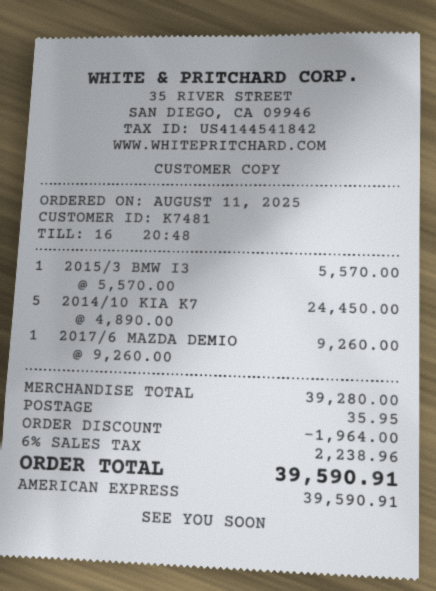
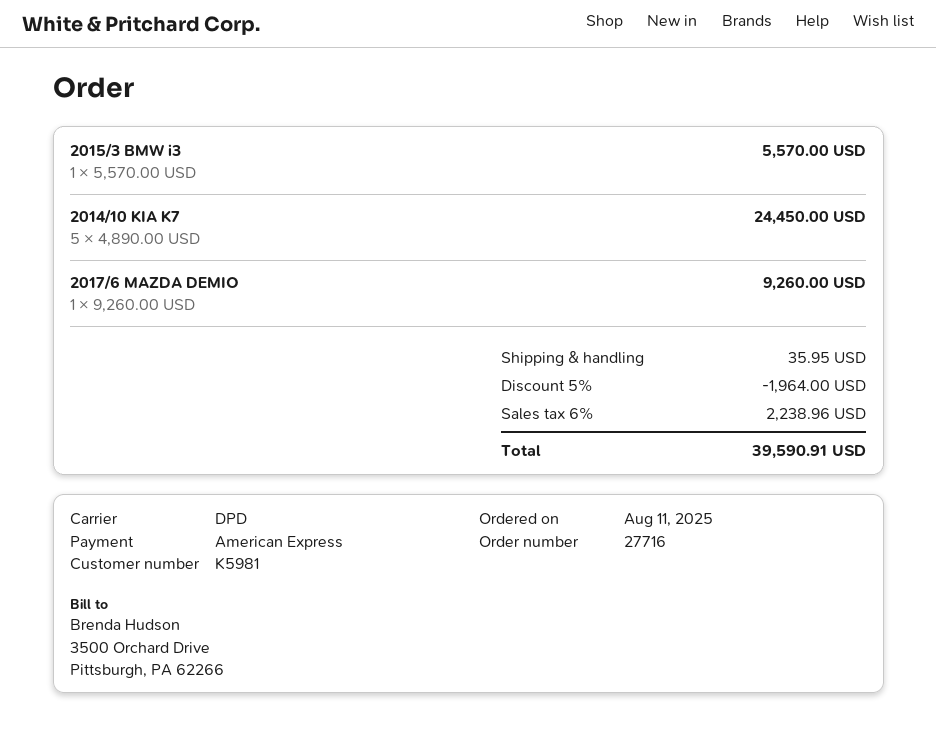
customer number: K7481 -> K5981

